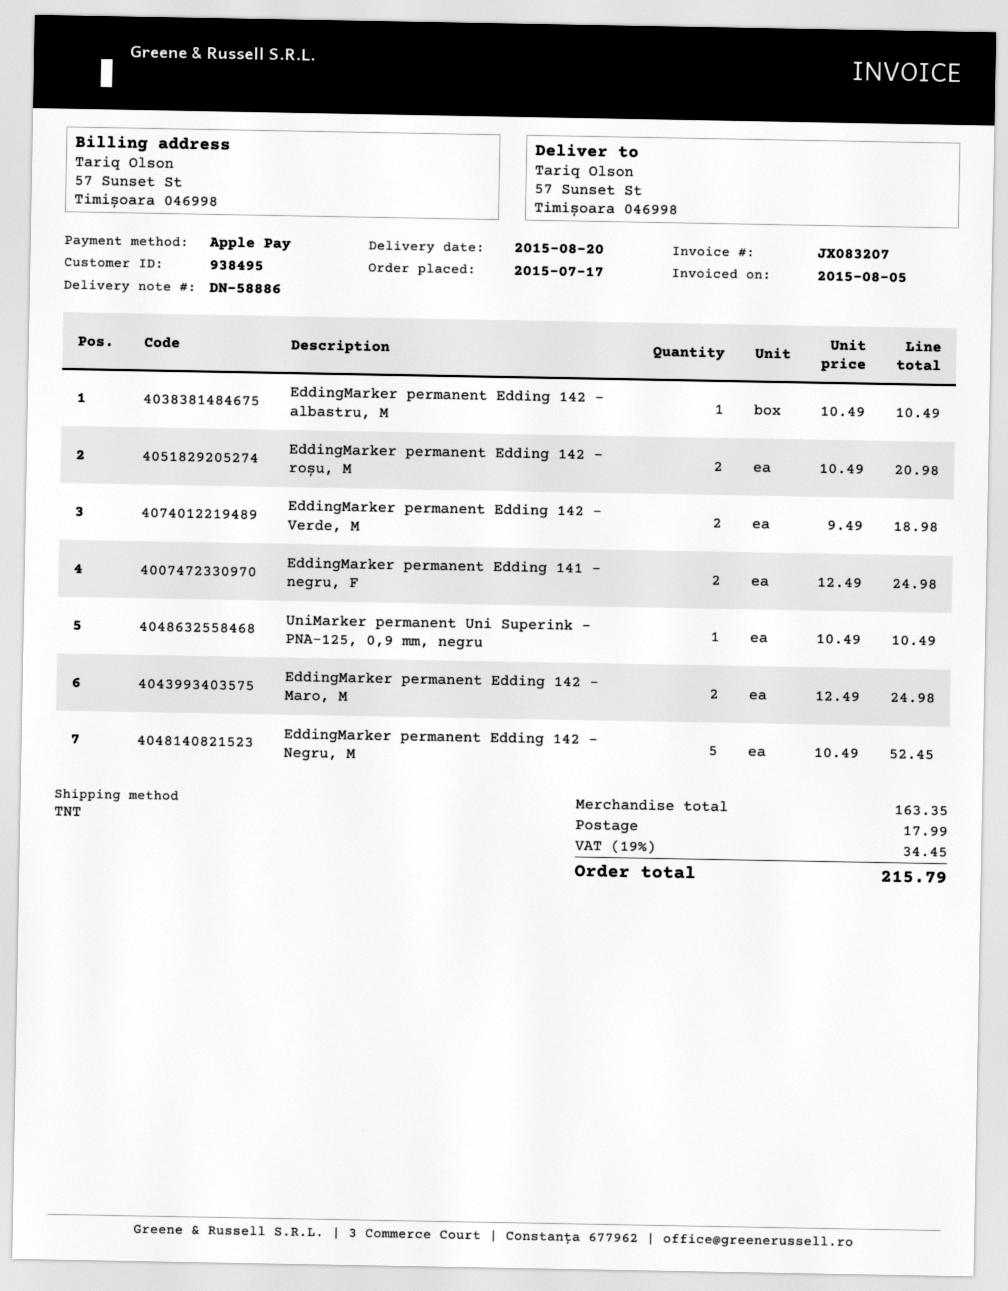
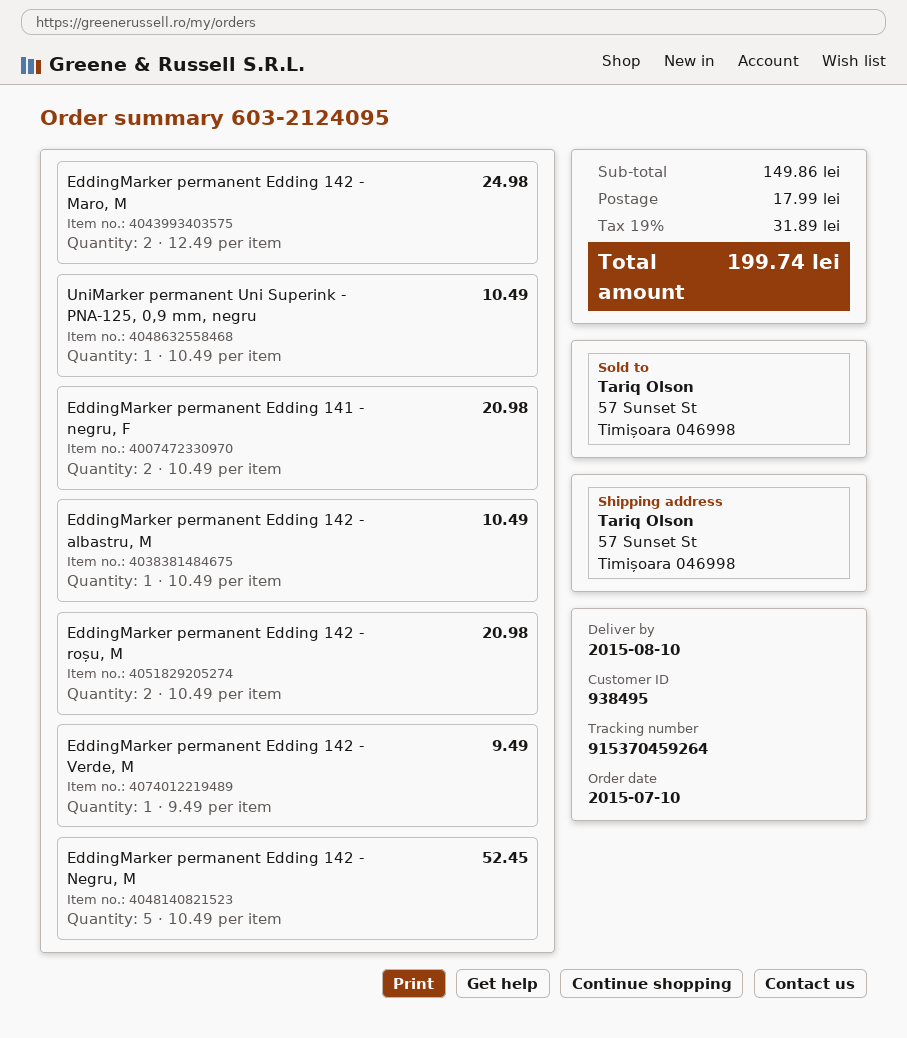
order date: 2015-07-17 -> 2015-07-10
delivery date: 2015-08-20 -> 2015-08-10
EddingMarker permanent Edding 142 - Verde, M: 2 x 9.49 = 18.98 -> 1 x 9.49 = 9.49
EddingMarker permanent Edding 141 - negru, F: 2 x 12.49 = 24.98 -> 2 x 10.49 = 20.98
subtotal: 163.35 -> 149.86
tax: 19% = 34.45 -> 19% = 31.89
total: 215.79 -> 199.74

